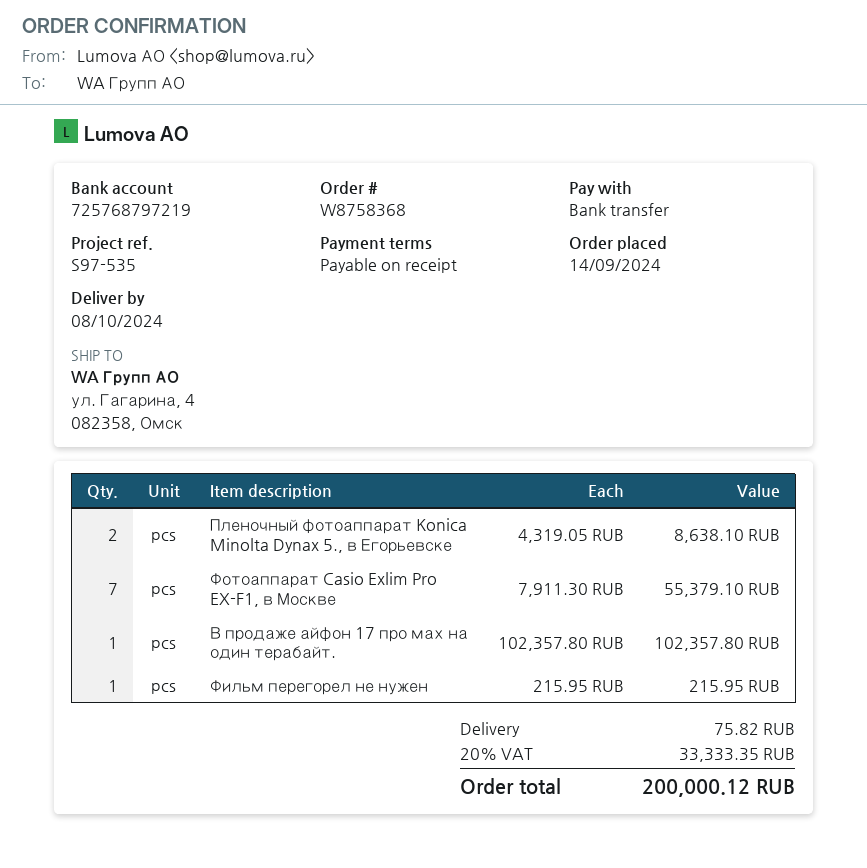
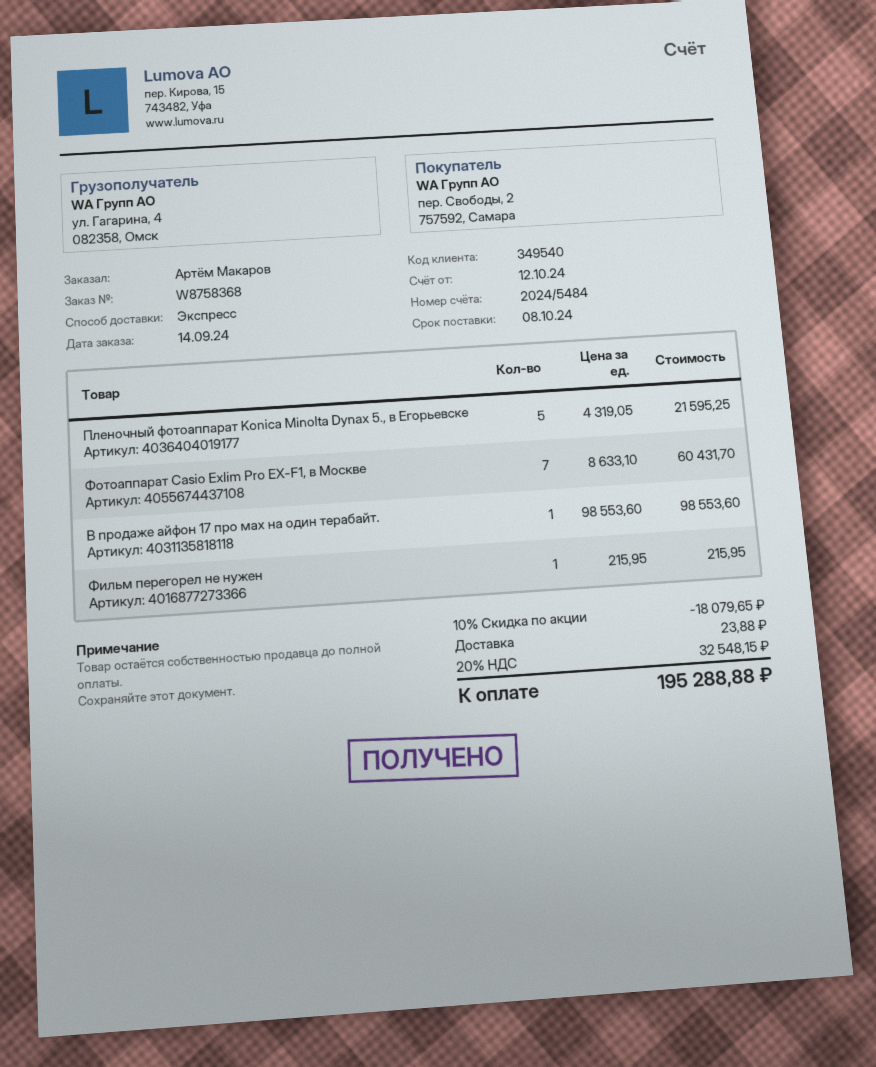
Пленочный фотоаппарат Konica Minolta Dynax 5., в Егорьевске: 2 x 4319.05 = 8638.10 -> 5 x 4319.05 = 21595.25
Фотоаппарат Casio Exlim Pro EX-F1, в Москве: 7 x 7911.30 = 55379.10 -> 7 x 8633.10 = 60431.70
В продаже айфон 17 про мах на один терабайт.: 1 x 102357.80 = 102357.80 -> 1 x 98553.60 = 98553.60
discount: none -> 10% = 18079.65
shipping: 75.82 -> 23.88
tax: 20% = 33333.35 -> 20% = 32548.15
total: 200000.12 -> 195288.88

